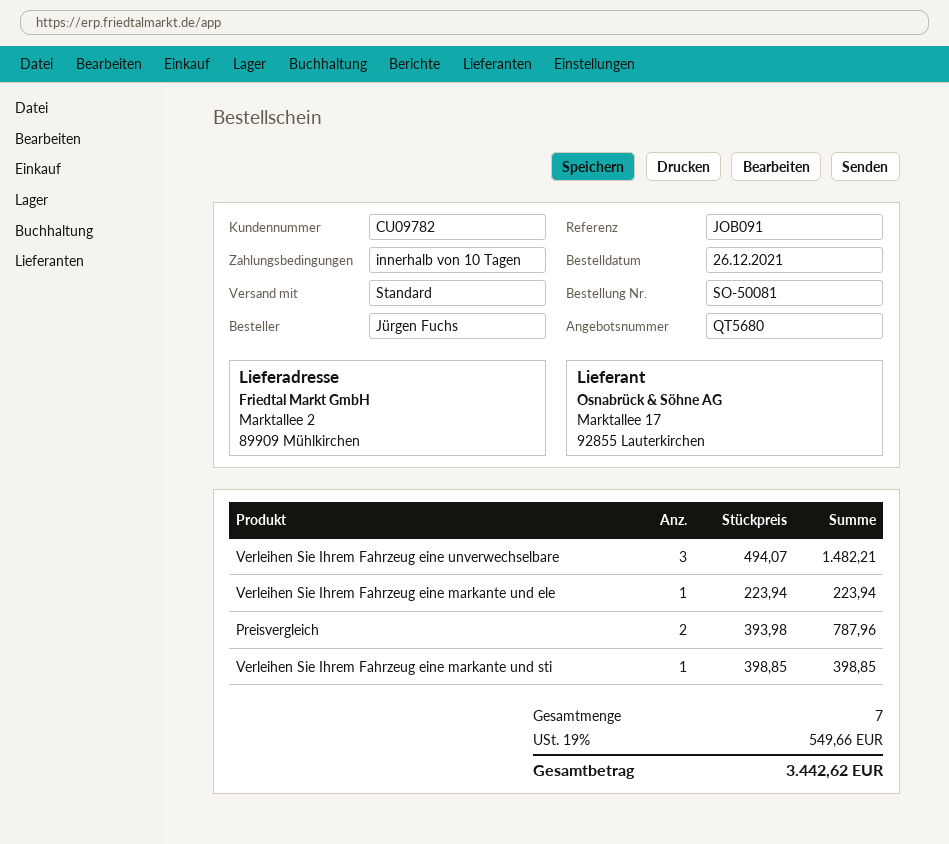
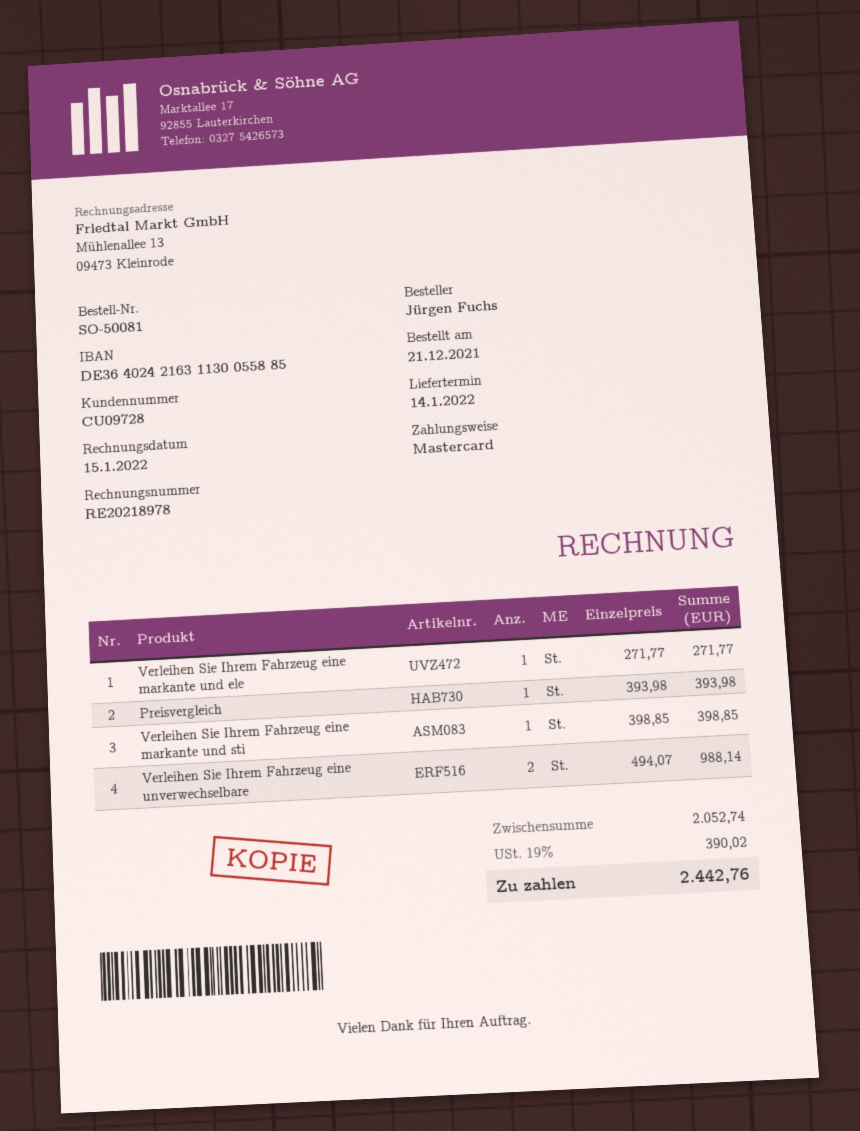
order date: 2021-12-26 -> 2021-12-21
customer number: CU09782 -> CU09728
Verleihen Sie Ihrem Fahrzeug eine unverwechselbare: 3 x 494.07 = 1482.21 -> 2 x 494.07 = 988.14
Verleihen Sie Ihrem Fahrzeug eine markante und ele: 1 x 223.94 = 223.94 -> 1 x 271.77 = 271.77
Preisvergleich: 2 x 393.98 = 787.96 -> 1 x 393.98 = 393.98
tax: 19% = 549.66 -> 19% = 390.02
total: 3442.62 -> 2442.76

